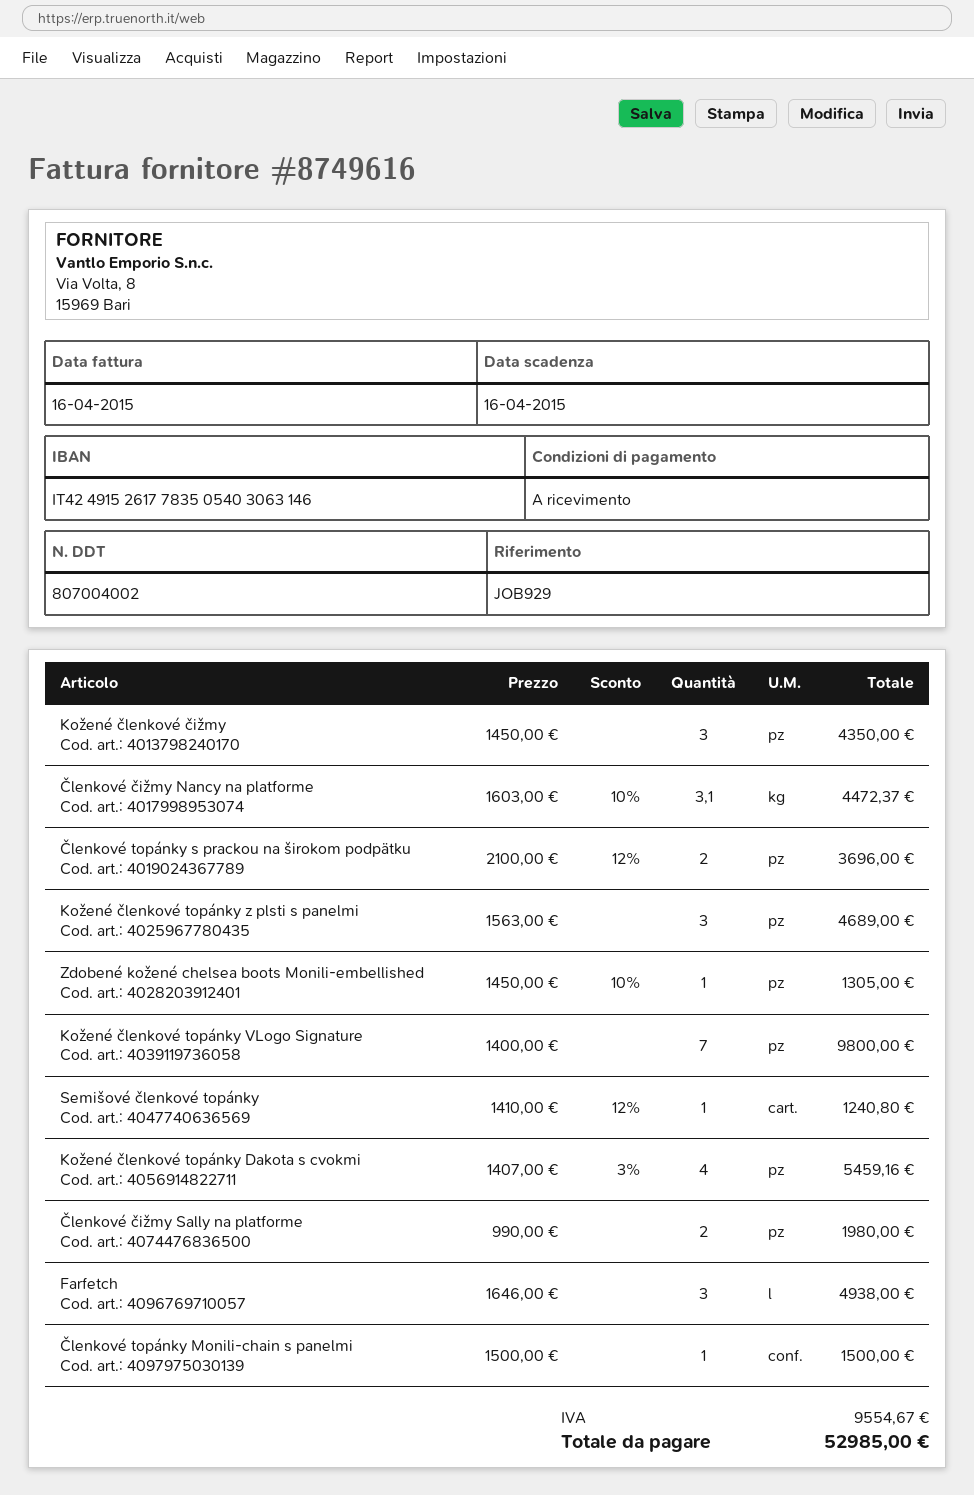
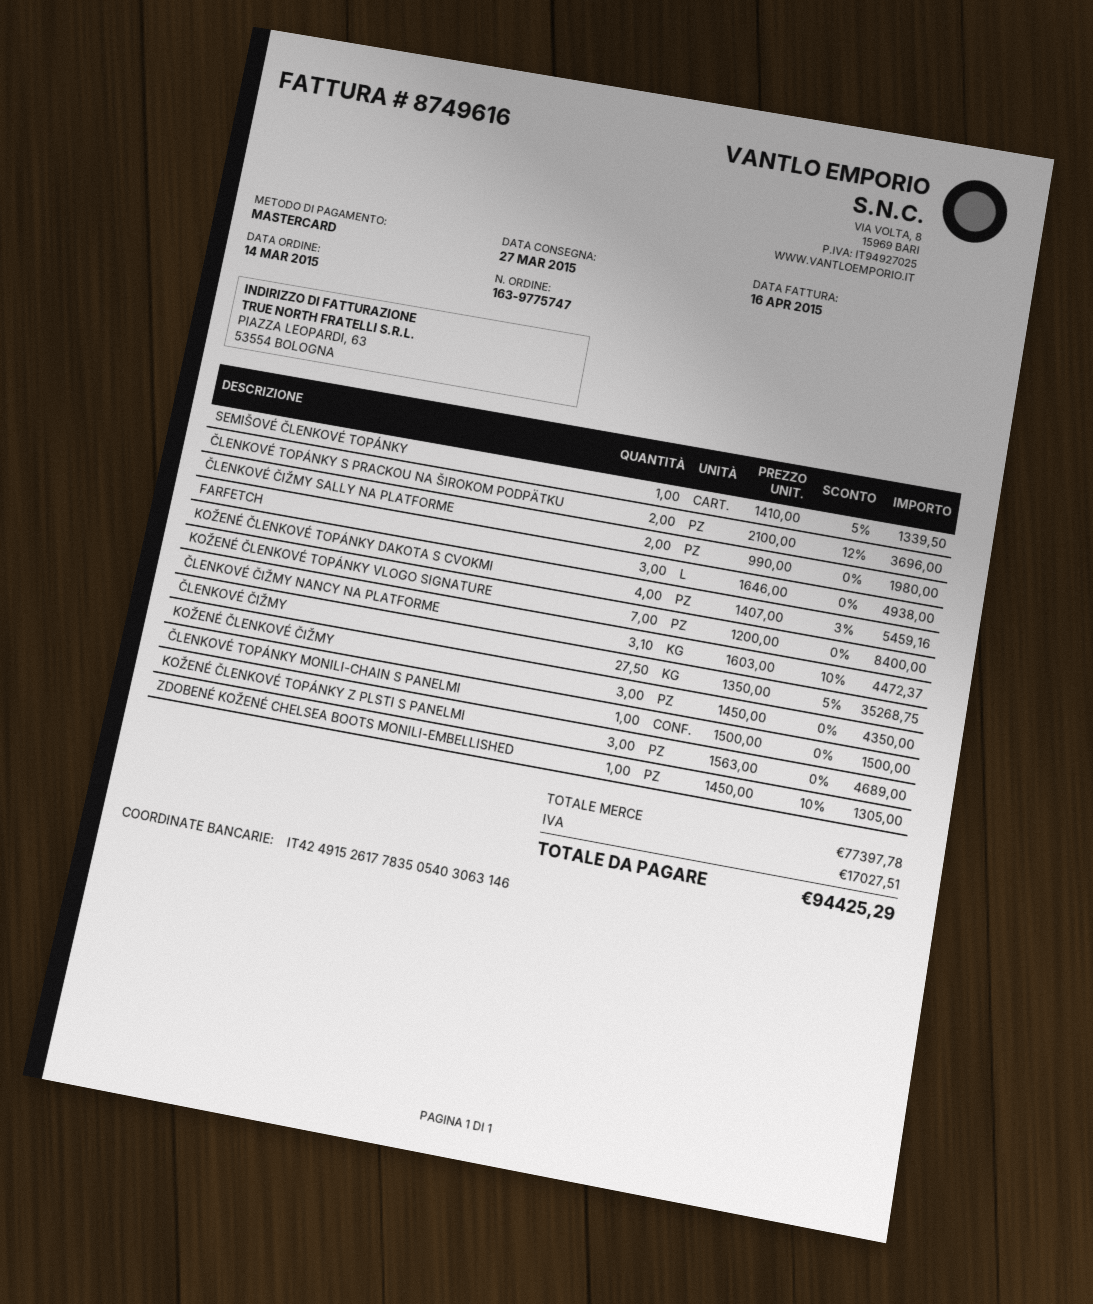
Kožené členkové topánky VLogo Signature: 7 x 1400.00 = 9800.00 -> 7 x 1200.00 = 8400.00
Semišové členkové topánky: 1 x 1410.00 - 12% = 1240.80 -> 1 x 1410.00 - 5% = 1339.50
ČLENKOVÉ ČIŽMY: none -> 27.5 x 1350.00 - 5% = 35268.75
tax: 9554.67 -> 17027.51
total: 52985.00 -> 94425.29

